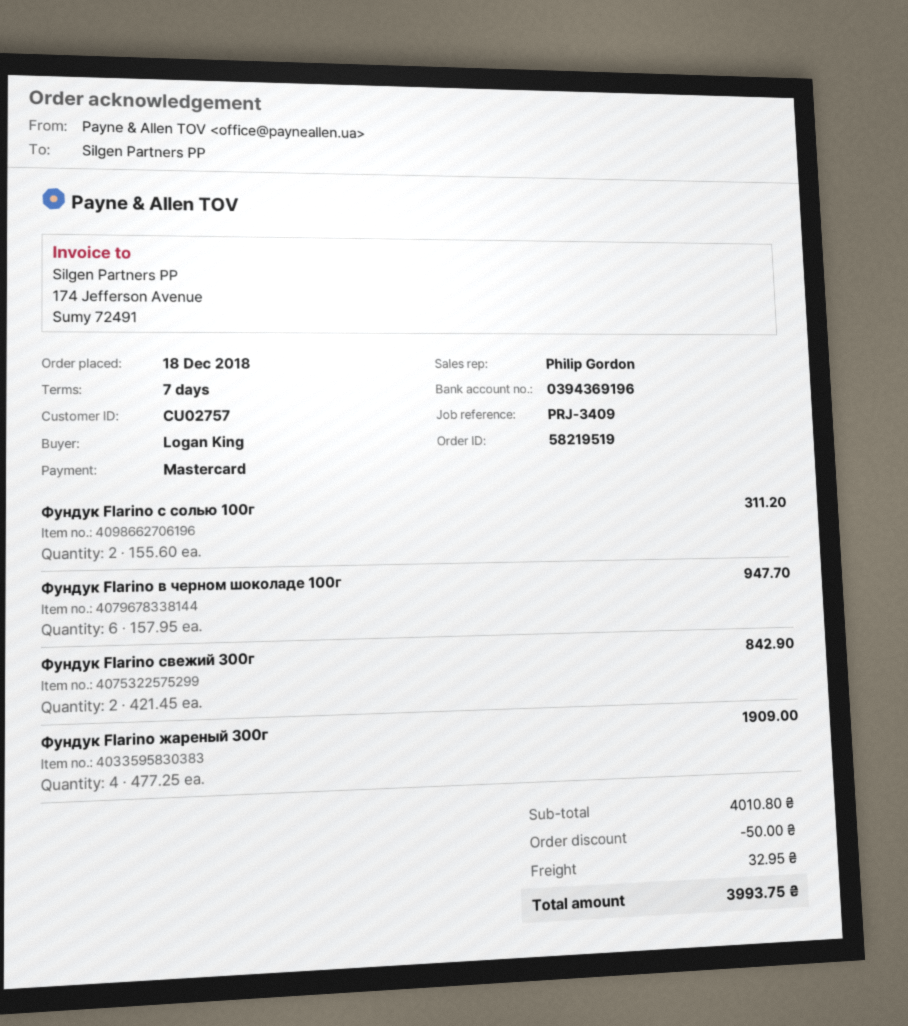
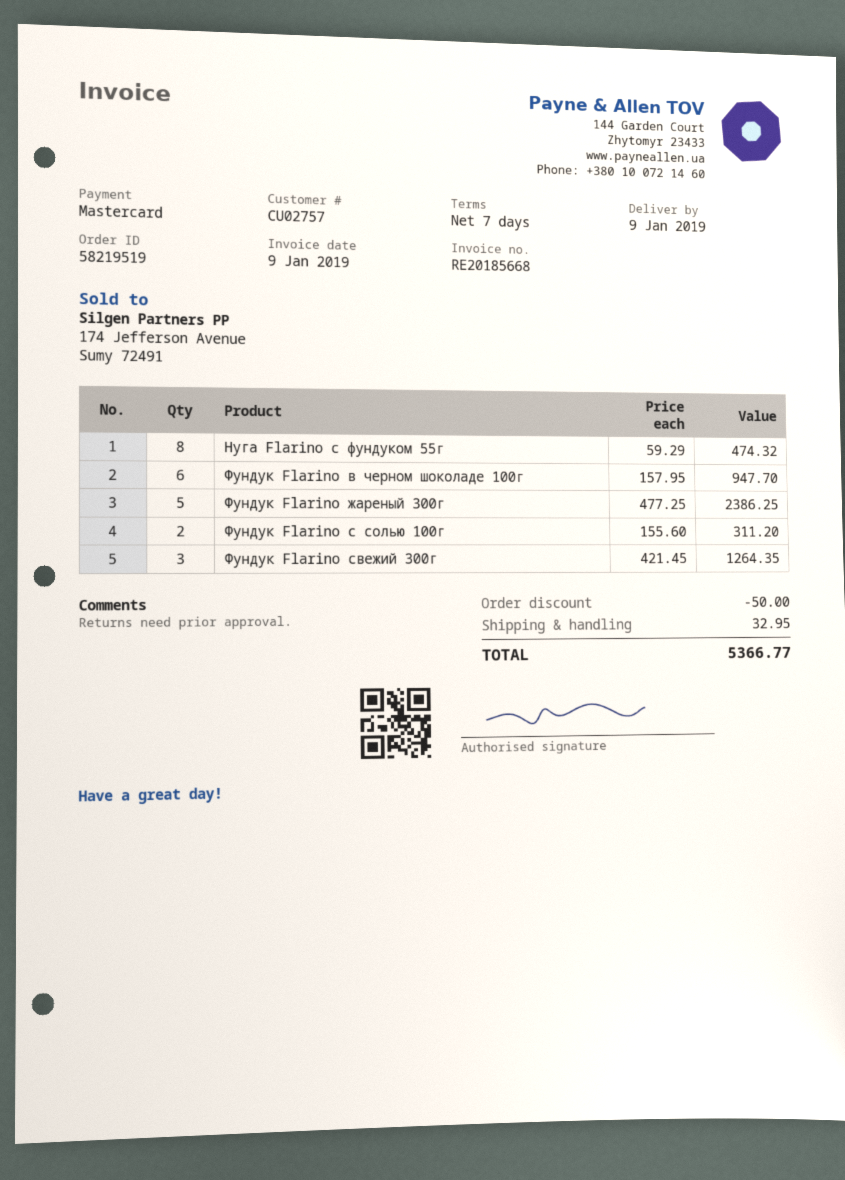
Фундук Flarino свежий 300г: 2 x 421.45 = 842.90 -> 3 x 421.45 = 1264.35
Фундук Flarino жареный 300г: 4 x 477.25 = 1909.00 -> 5 x 477.25 = 2386.25
Нуга Flarino с фундуком 55г: none -> 8 x 59.29 = 474.32
total: 3993.75 -> 5366.77

